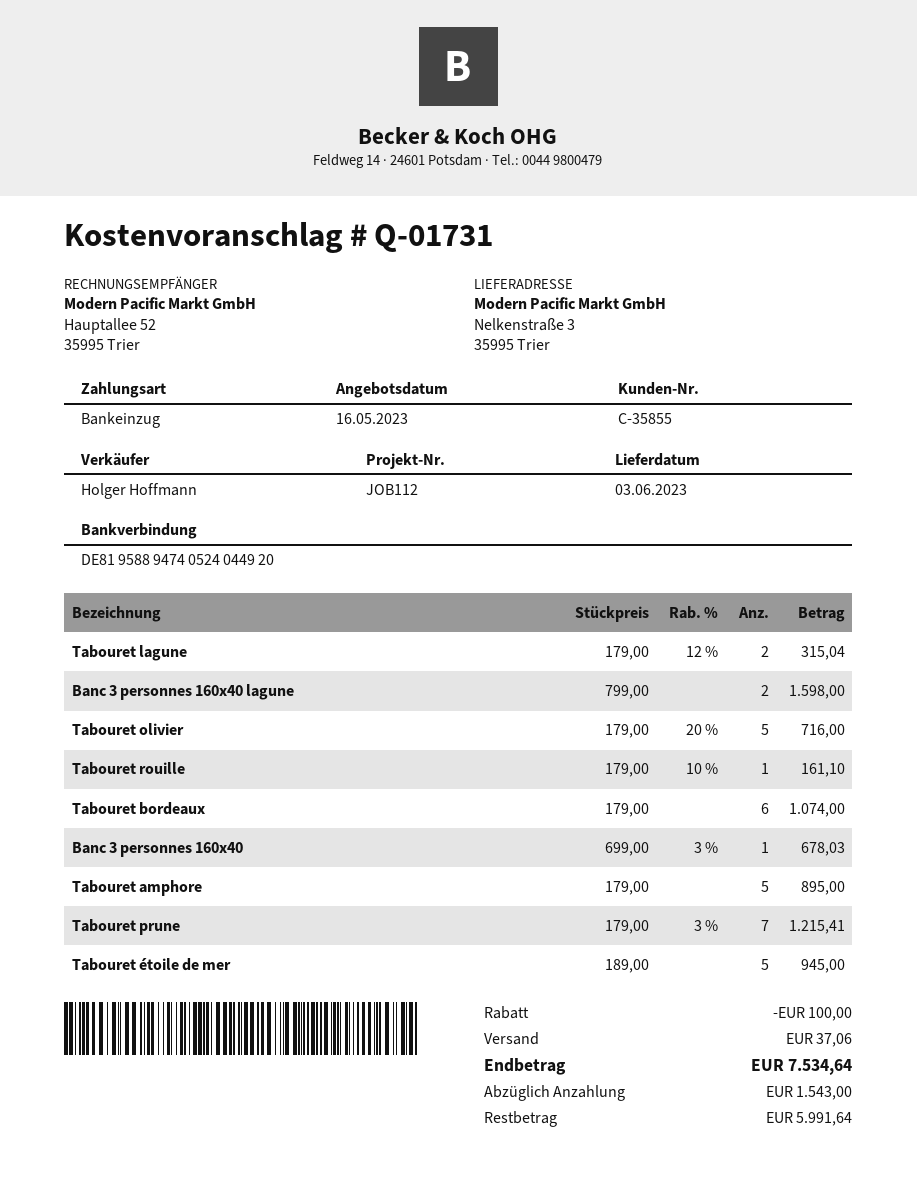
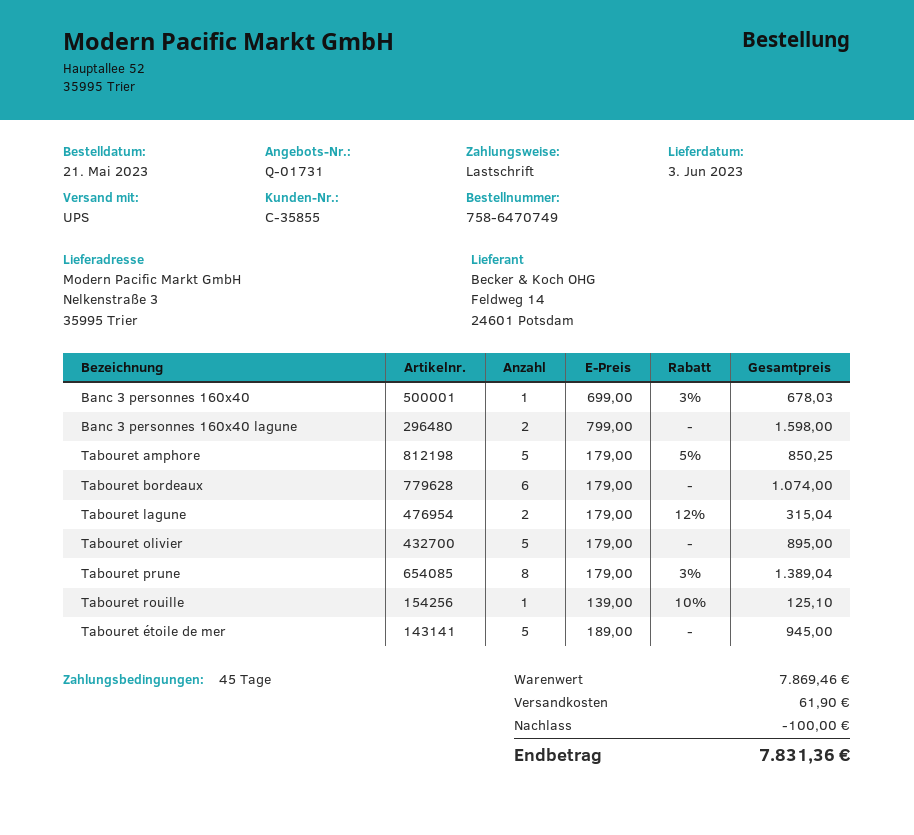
Tabouret olivier: 5 x 179.00 - 20% = 716.00 -> 5 x 179.00 = 895.00
Tabouret rouille: 1 x 179.00 - 10% = 161.10 -> 1 x 139.00 - 10% = 125.10
Tabouret amphore: 5 x 179.00 = 895.00 -> 5 x 179.00 - 5% = 850.25
Tabouret prune: 7 x 179.00 - 3% = 1215.41 -> 8 x 179.00 - 3% = 1389.04
shipping: 37.06 -> 61.90
total: 7534.64 -> 7831.36

